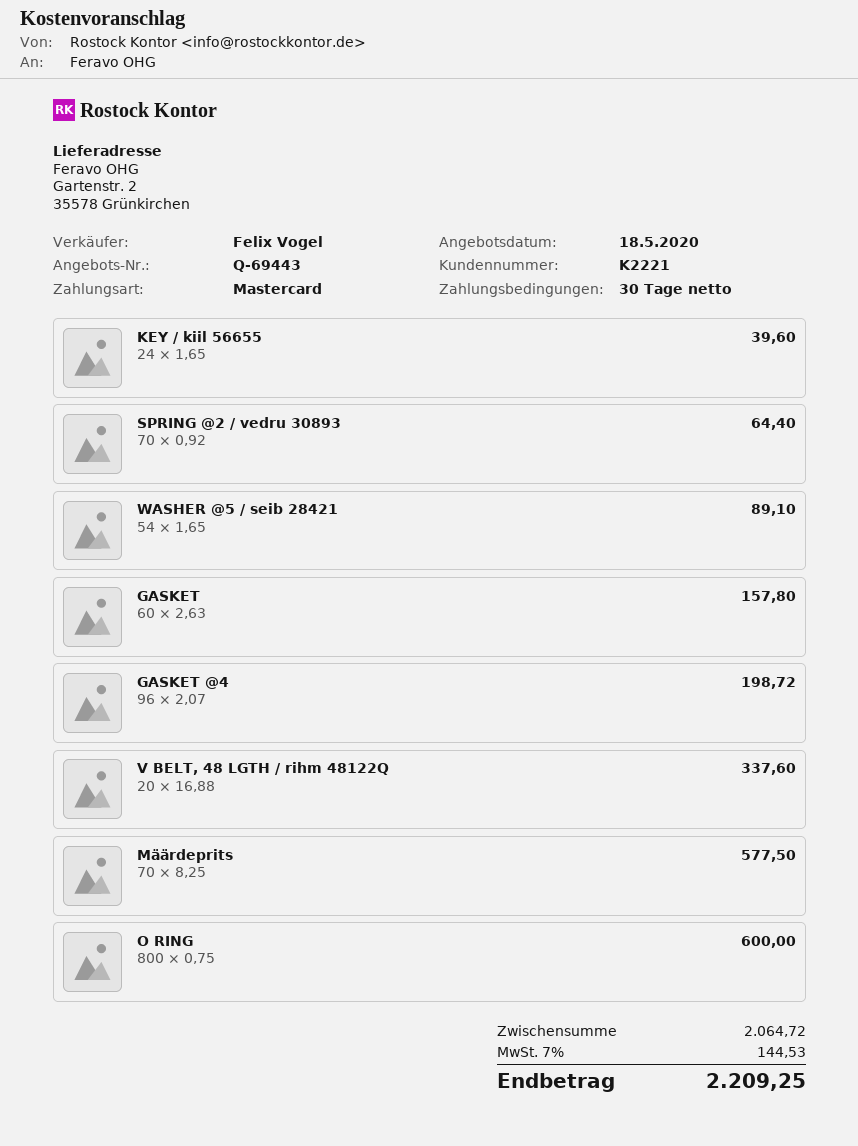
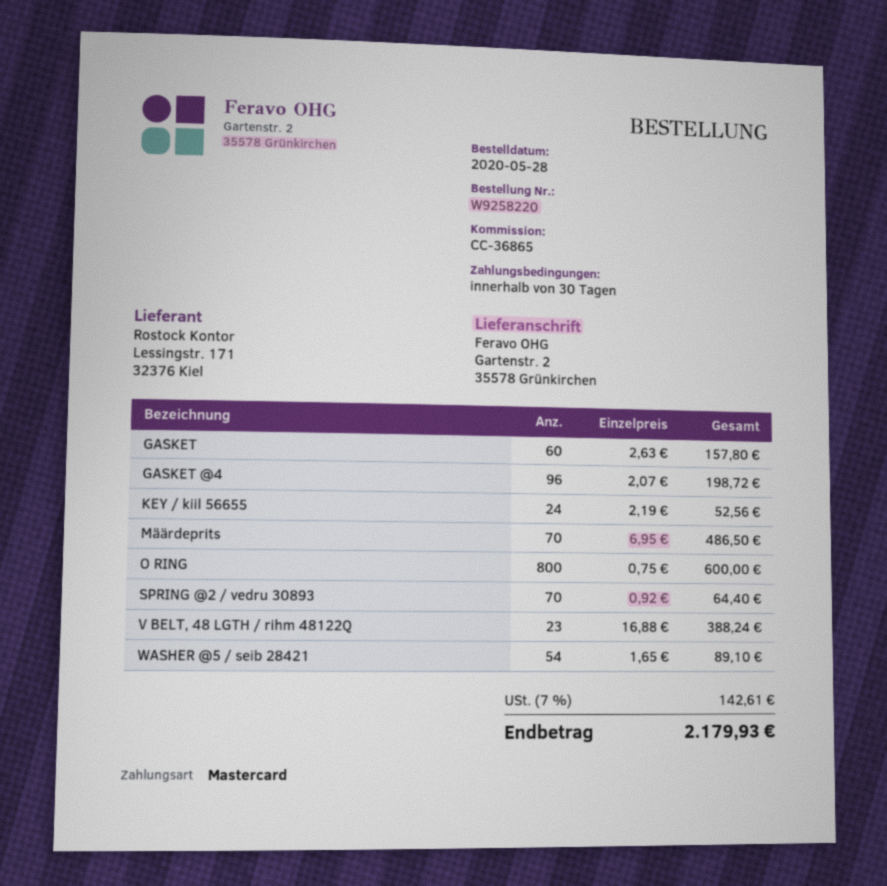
KEY / kiil 56655: 24 x 1.65 = 39.60 -> 24 x 2.19 = 52.56
V BELT, 48 LGTH / rihm 48122Q: 20 x 16.88 = 337.60 -> 23 x 16.88 = 388.24
Määrdeprits: 70 x 8.25 = 577.50 -> 70 x 6.95 = 486.50
tax: 7% = 144.53 -> 7% = 142.61
total: 2209.25 -> 2179.93

